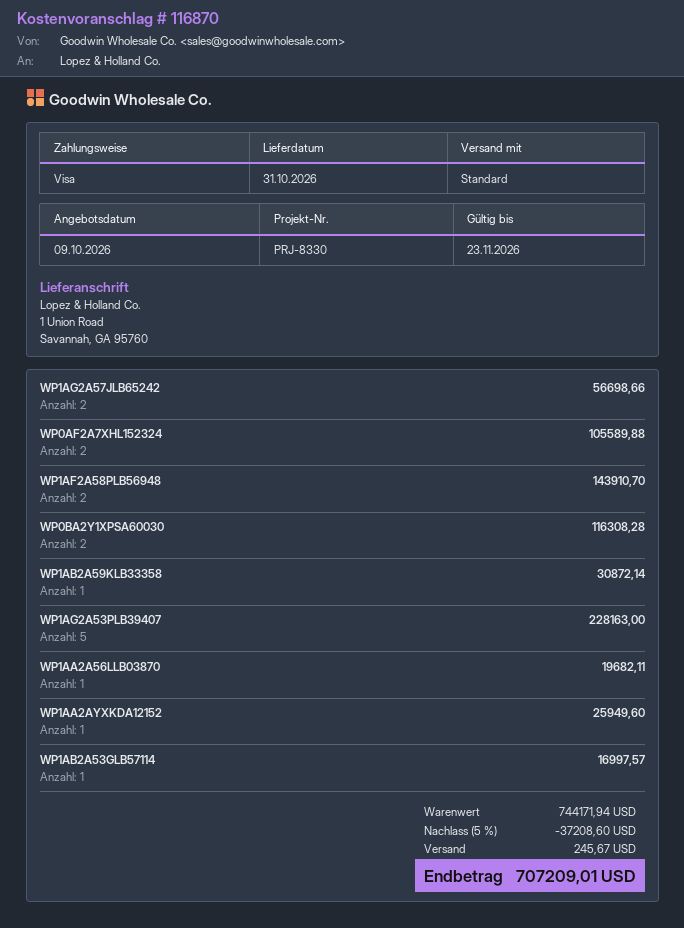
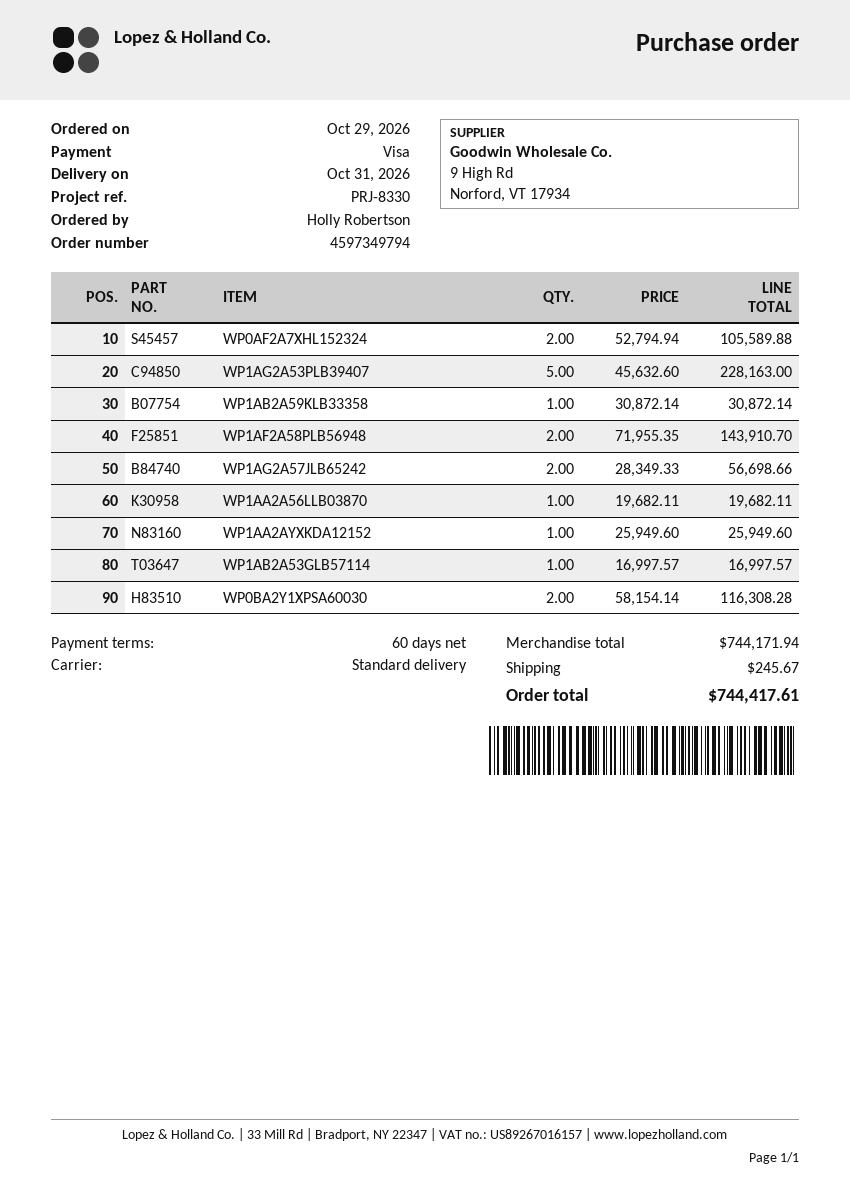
discount: 5% = 37208.60 -> none
total: 707209.01 -> 744417.61

